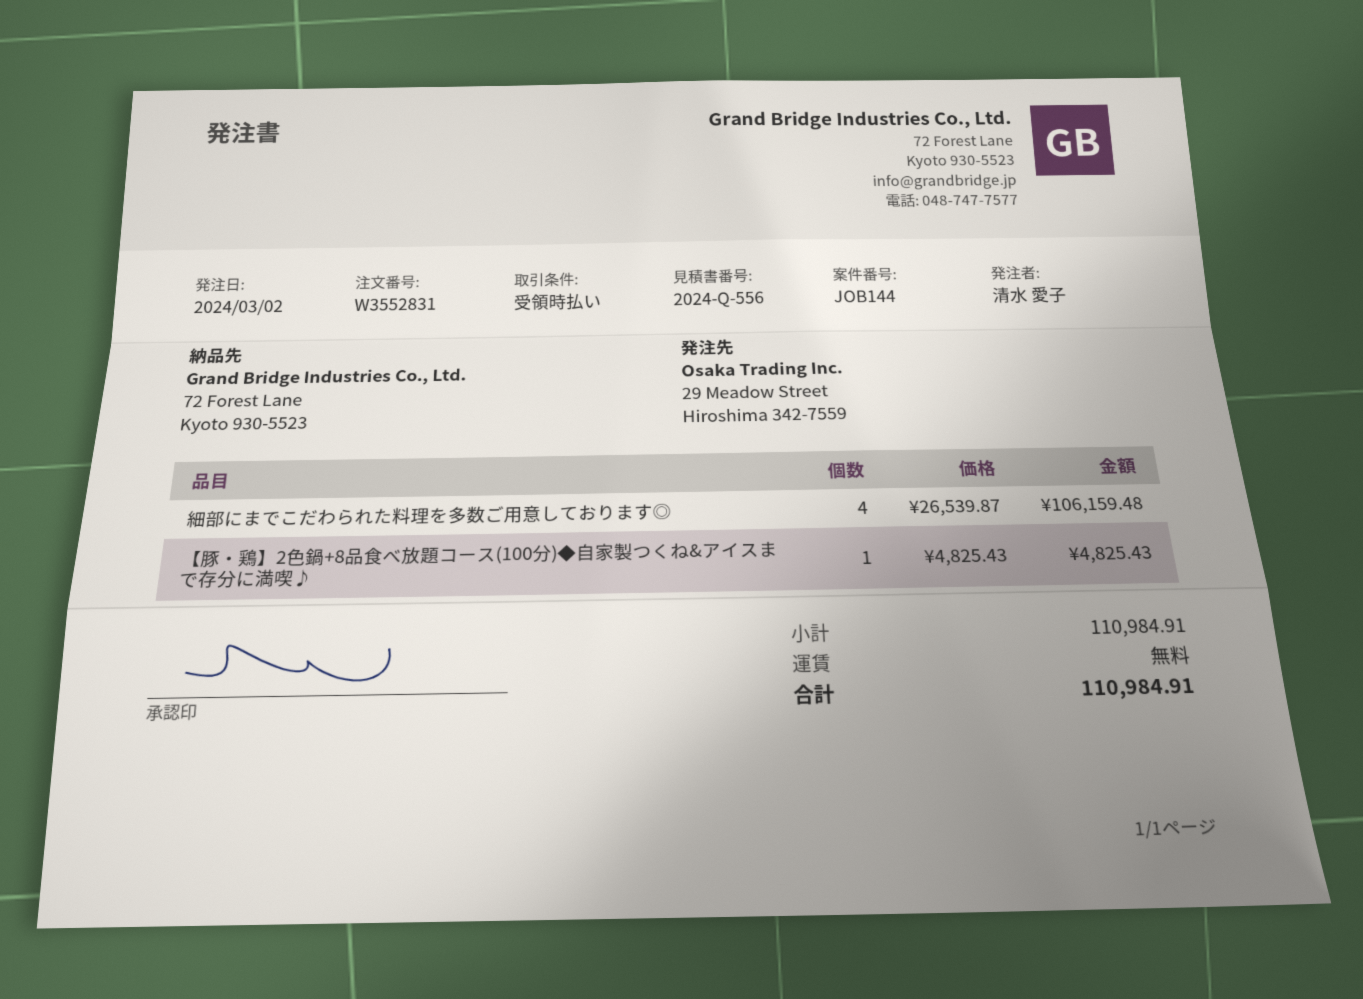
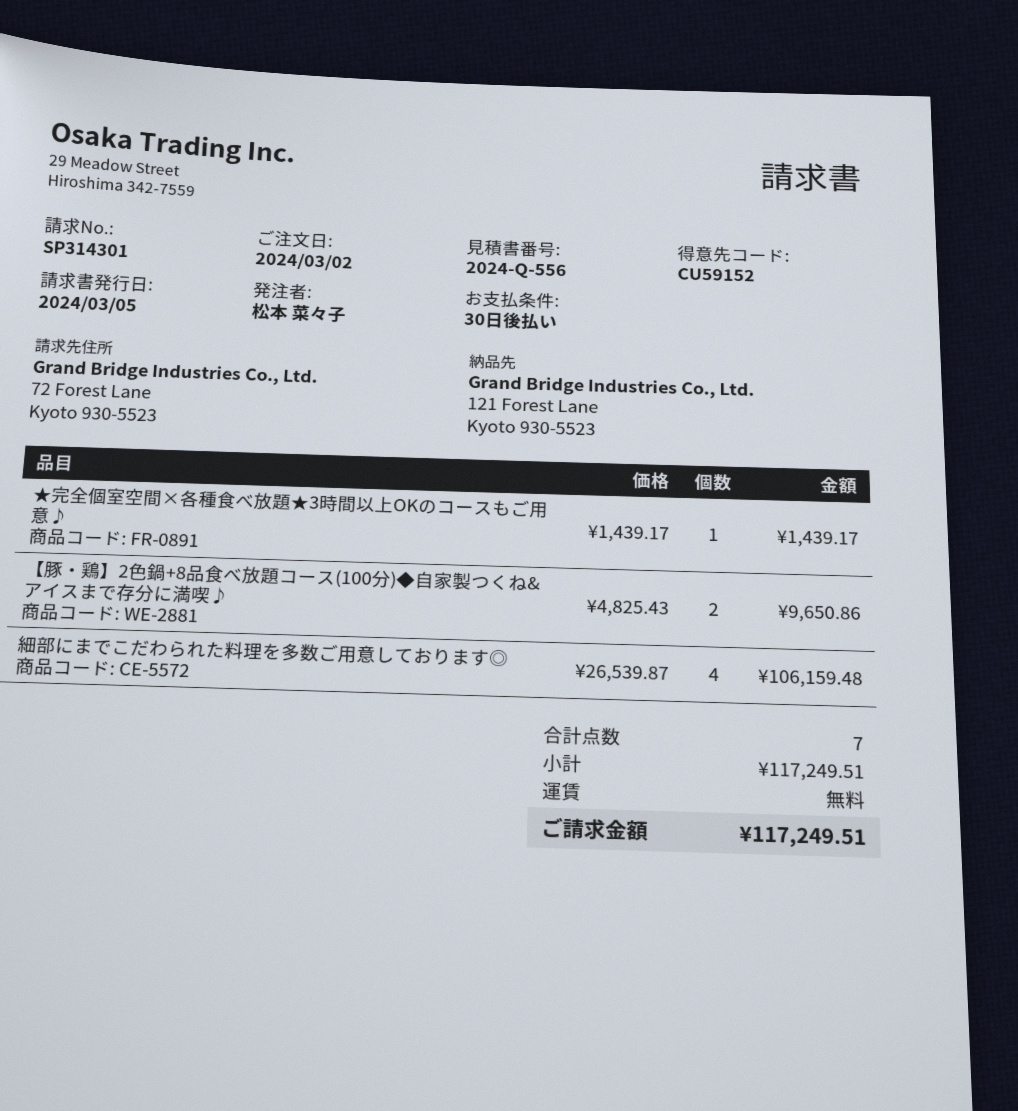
payment terms: on receipt -> 30 days
ordered by: 清水 愛子 -> 松本 菜々子
ship to: 72 Forest Lane, Kyoto 930-5523 -> 121 Forest Lane, Kyoto 930-5523
【豚・鶏】2色鍋+8品食べ放題コース(100分)◆自家製つくね&アイスまで存分に満喫♪: 1 x 4825.43 = 4825.43 -> 2 x 4825.43 = 9650.86
★完全個室空間×各種食べ放題★3時間以上OKのコースもご用意♪: none -> 1 x 1439.17 = 1439.17
subtotal: 110984.91 -> 117249.51
total: 110984.91 -> 117249.51

